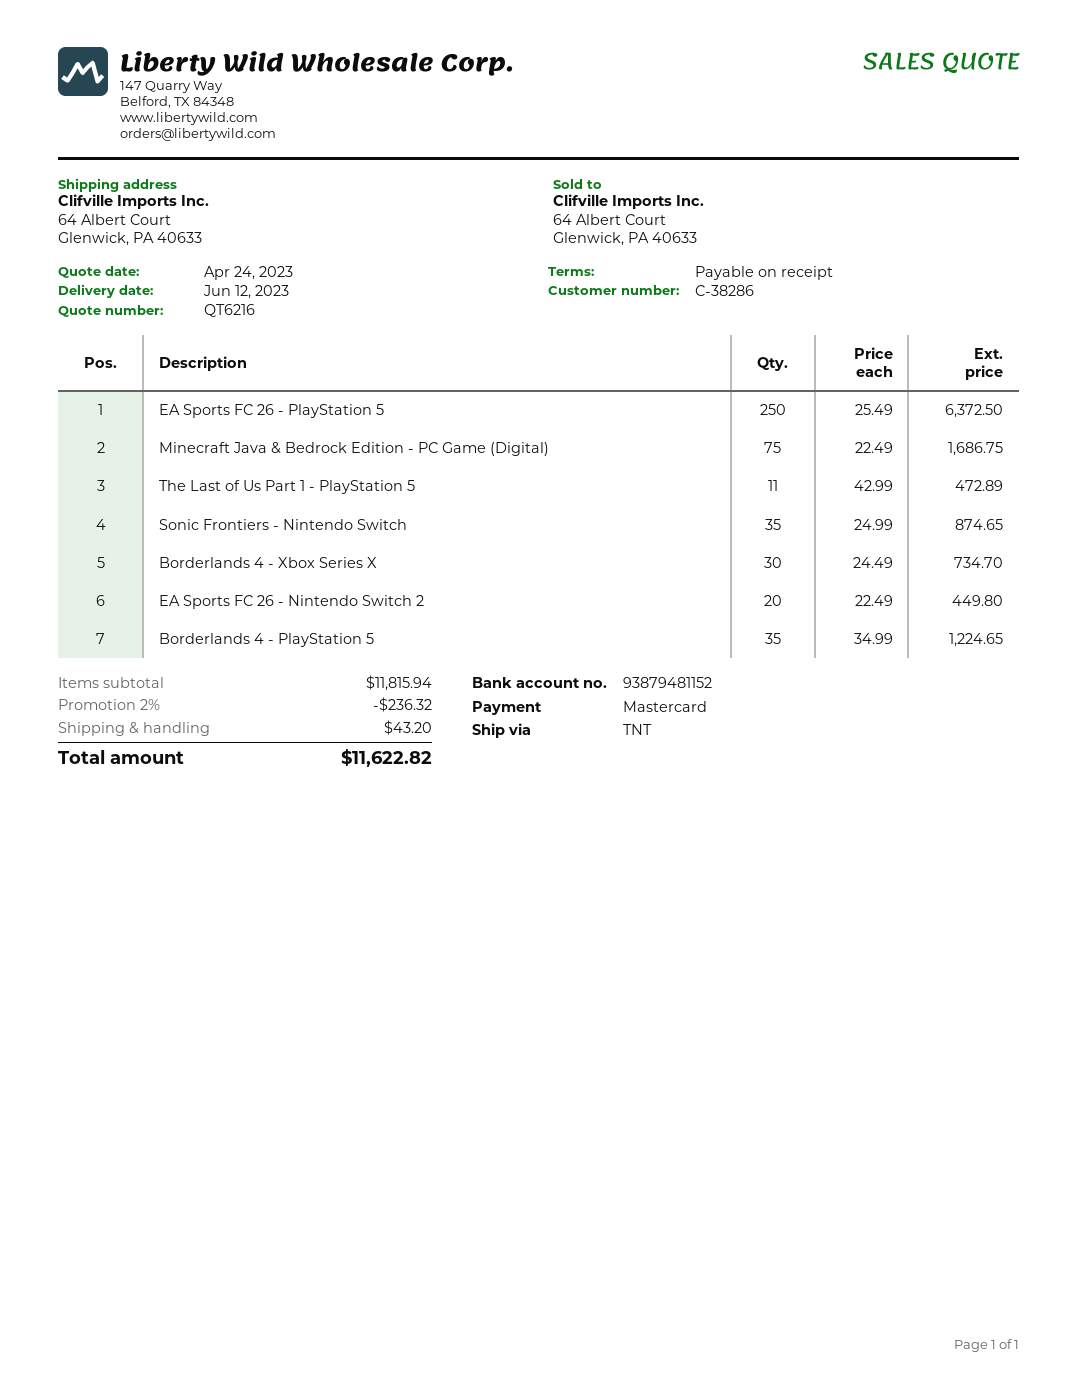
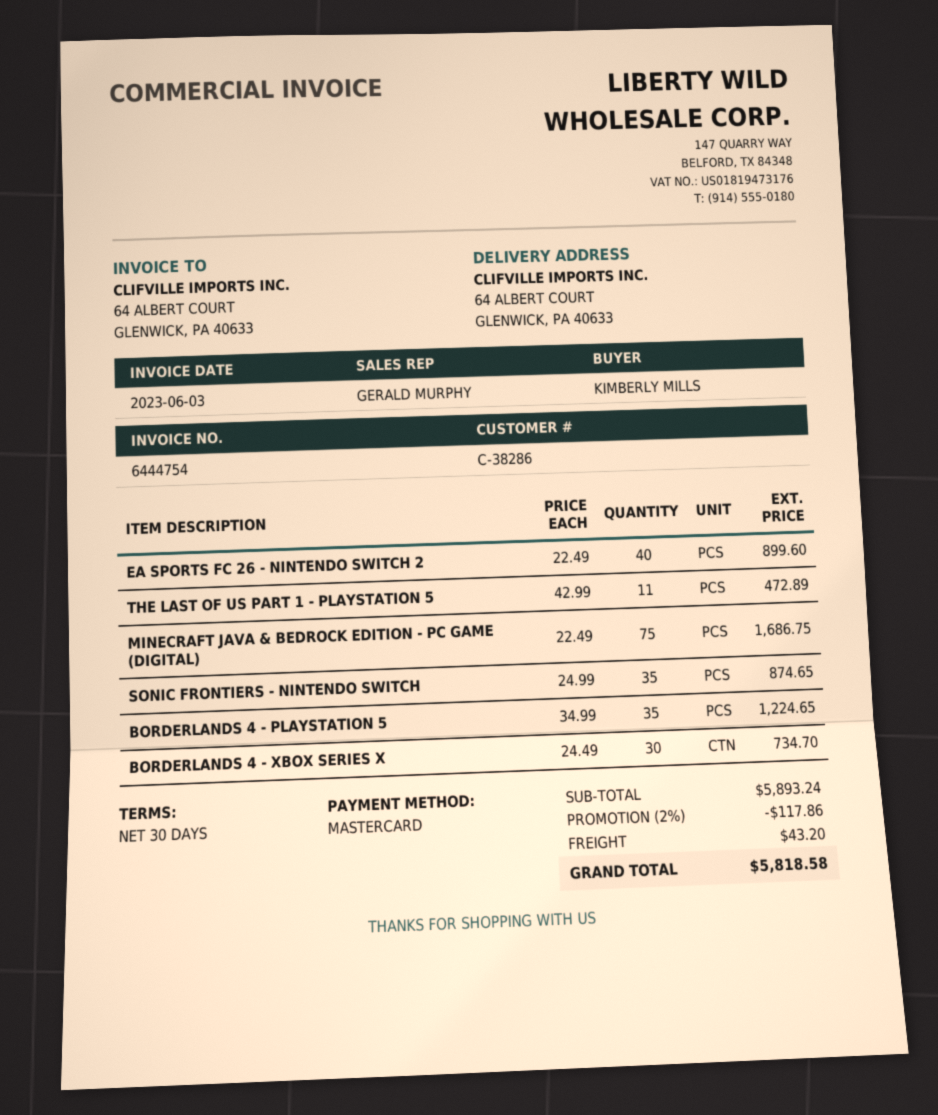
payment terms: on receipt -> 30 days
EA Sports FC 26 - PlayStation 5: 250 x 25.49 = 6372.50 -> none
EA Sports FC 26 - Nintendo Switch 2: 20 x 22.49 = 449.80 -> 40 x 22.49 = 899.60
subtotal: 11815.94 -> 5893.24
discount: 2% = 236.32 -> 2% = 117.86
total: 11622.82 -> 5818.58

